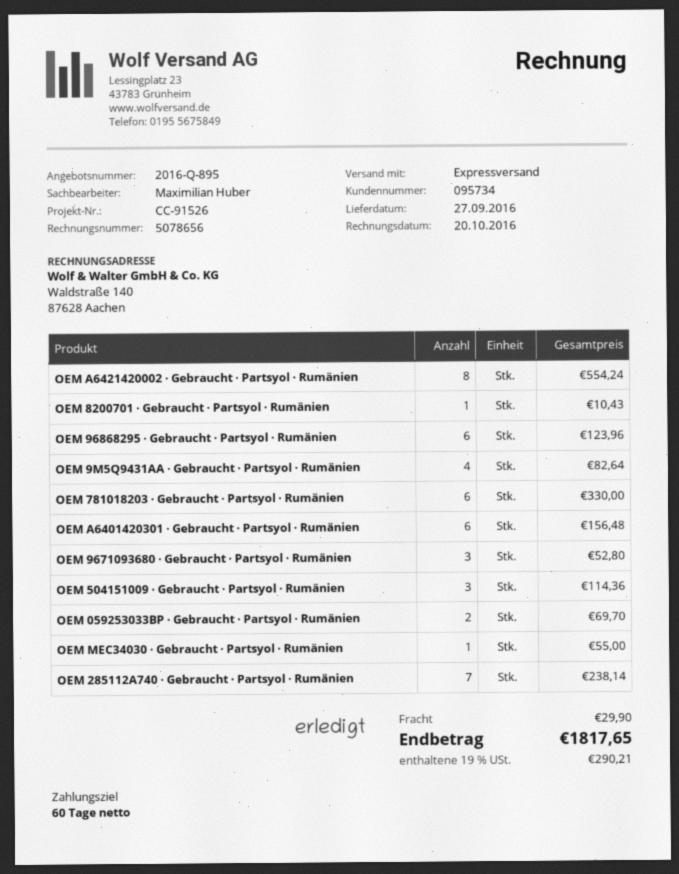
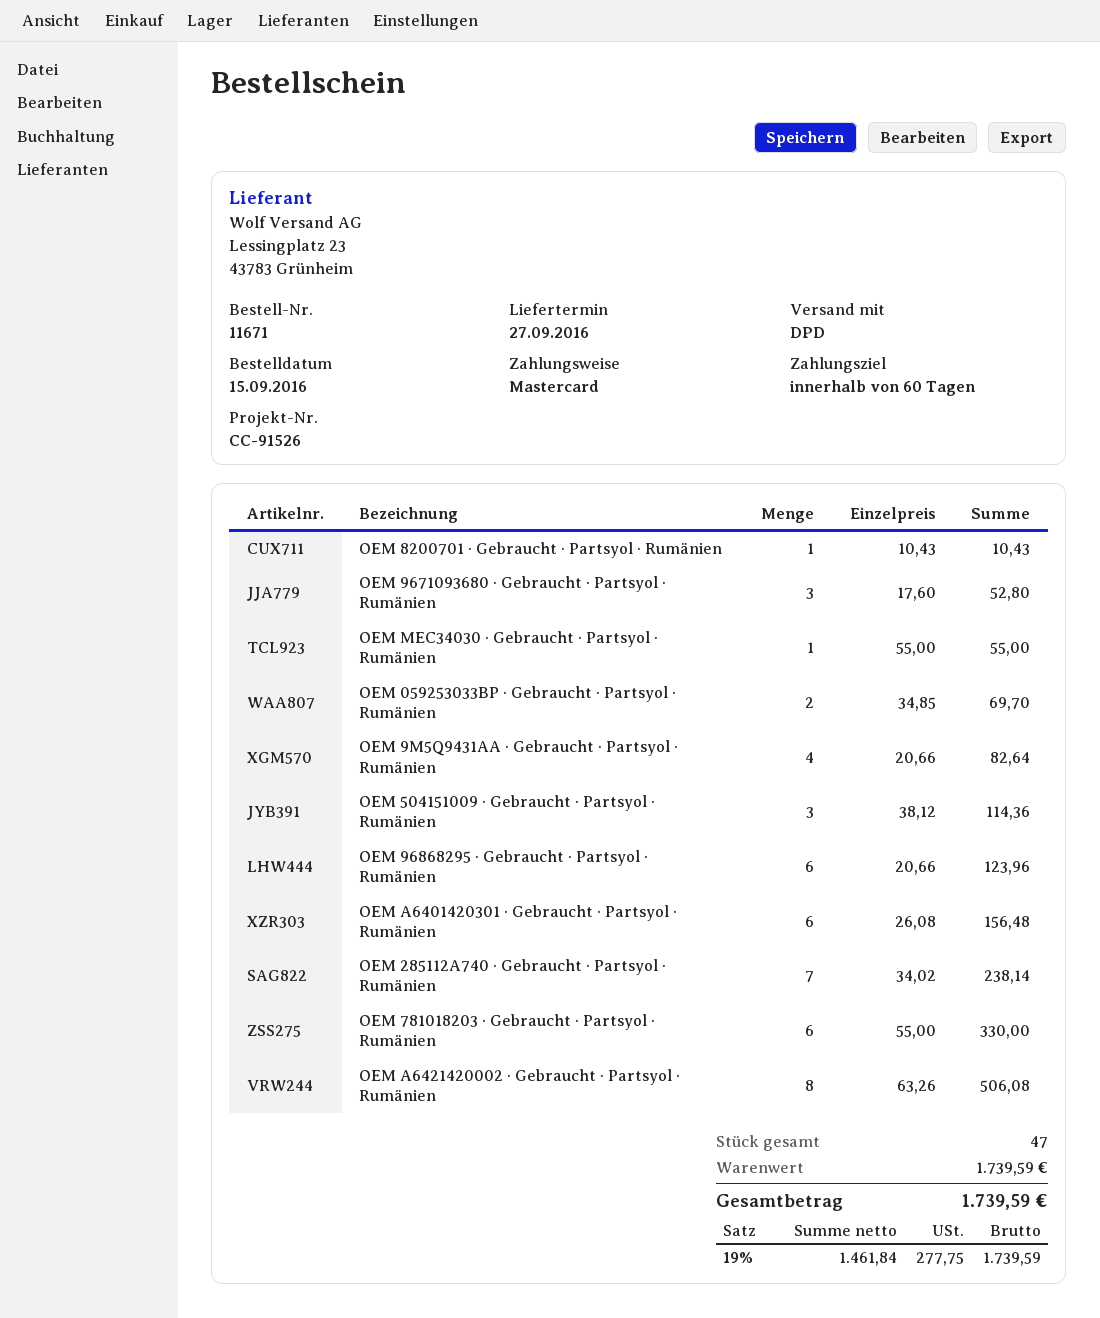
shipping method: express -> DPD
OEM A6421420002 · Gebraucht · Partsyol · Rumänien: 8 for 554.24 -> 8 for 506.08
shipping: 29.90 -> none
tax: 19% = 290.21 -> 19% = 277.75
total: 1817.65 -> 1739.59

